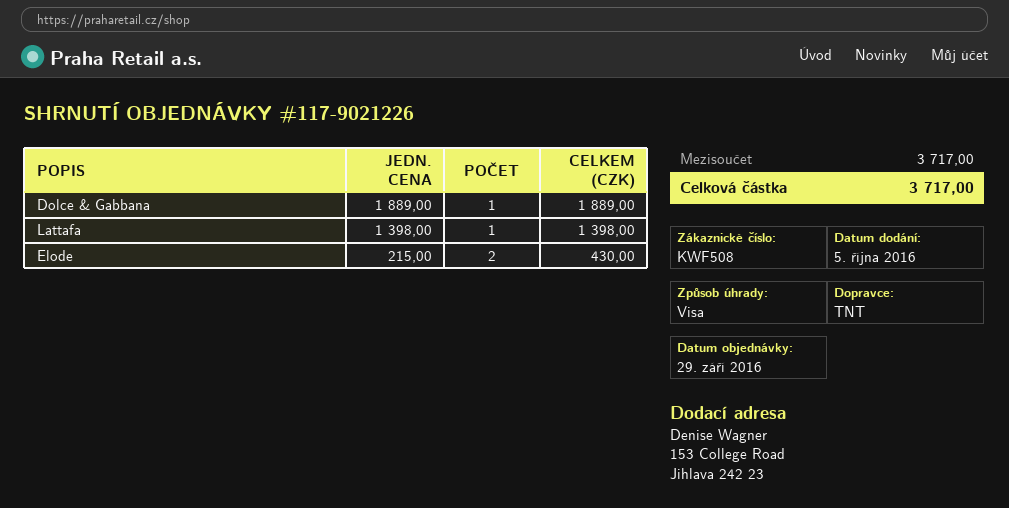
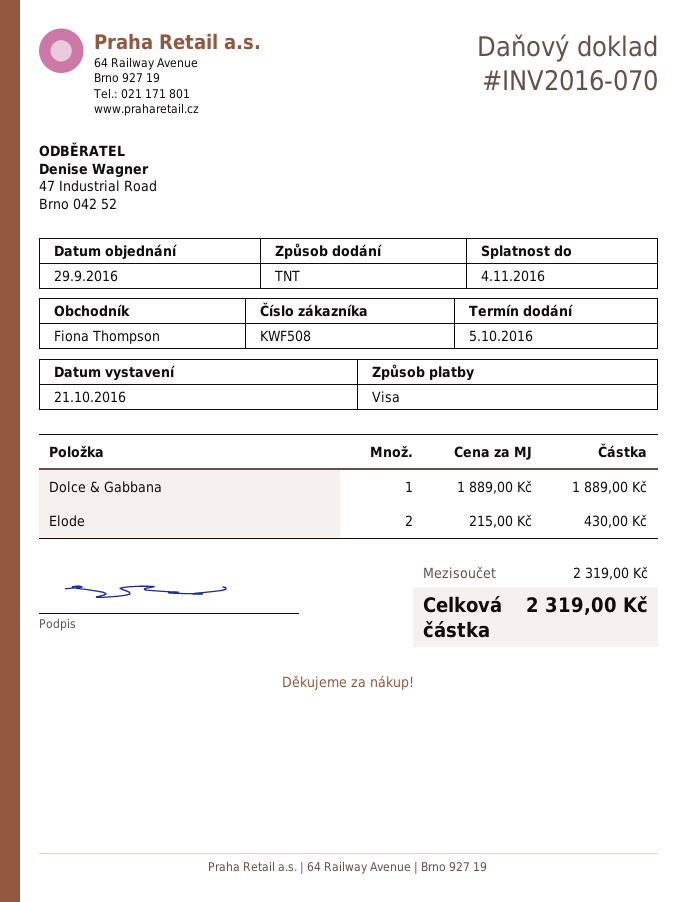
Lattafa: 1 x 1398.00 = 1398.00 -> none
subtotal: 3717.00 -> 2319.00
total: 3717.00 -> 2319.00

